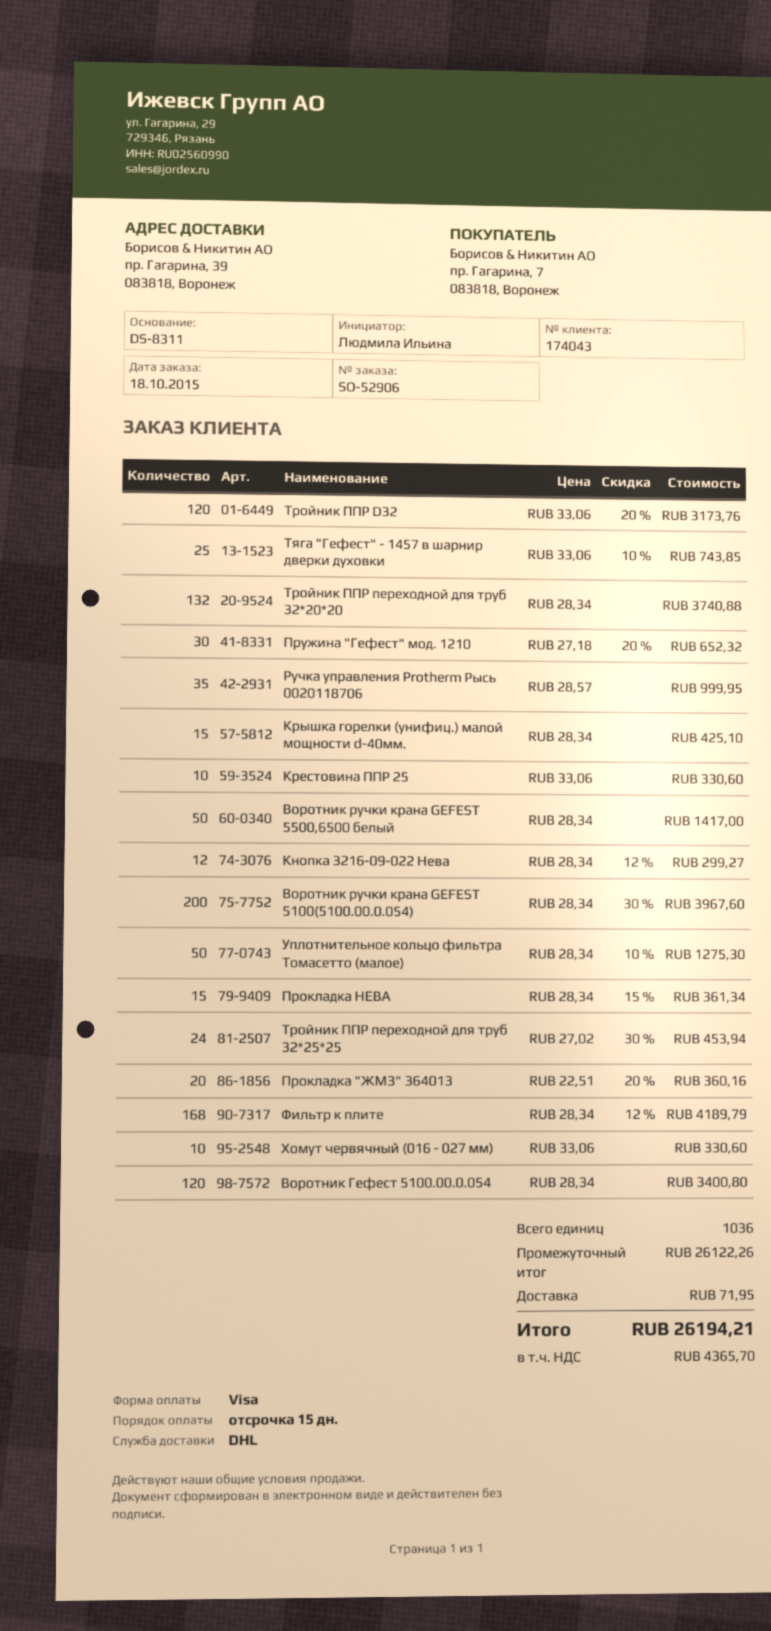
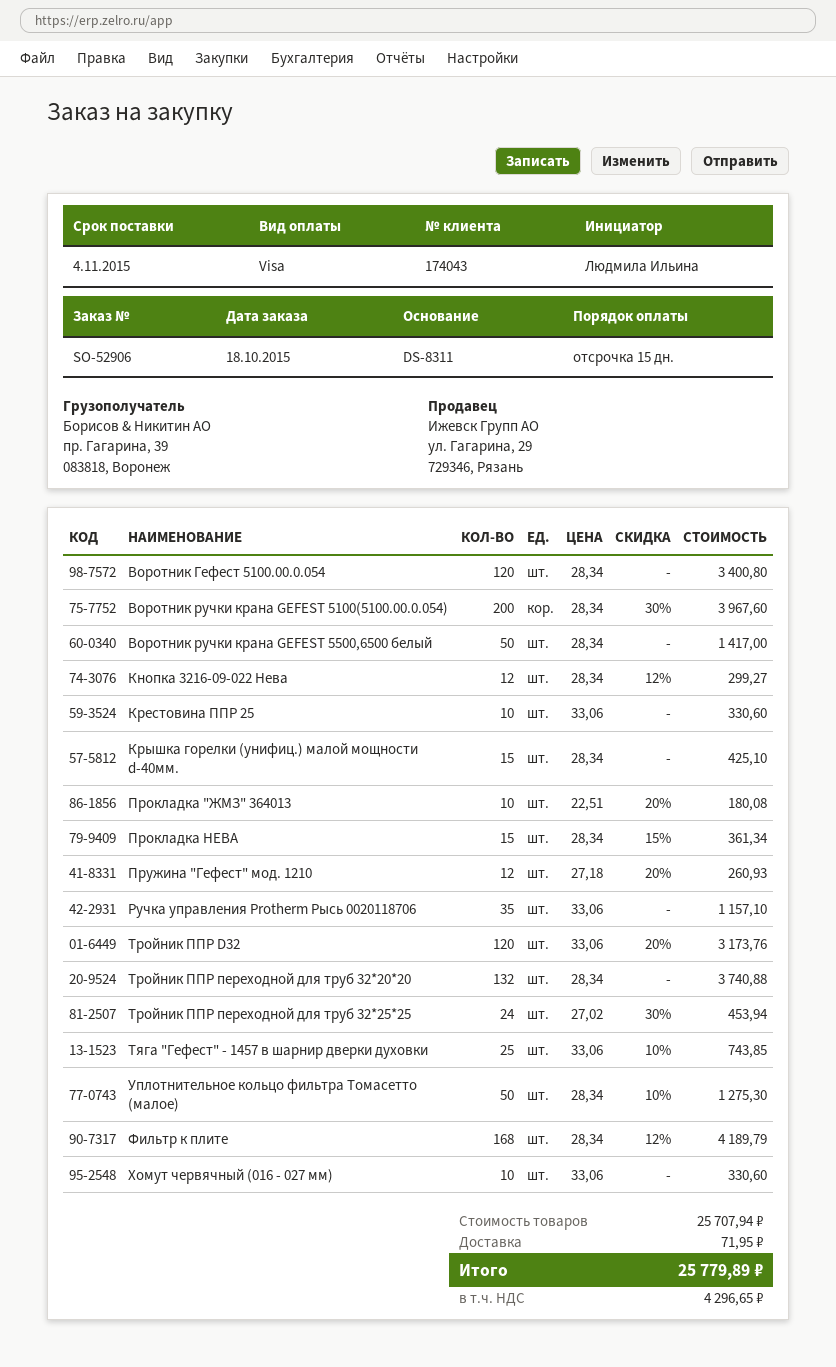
Пружина "Гефест" мод. 1210: 30 x 27.18 - 20% = 652.32 -> 12 x 27.18 - 20% = 260.93
Ручка управления Protherm Рысь 0020118706: 35 x 28.57 = 999.95 -> 35 x 33.06 = 1157.10
Прокладка "ЖМЗ" 364013: 20 x 22.51 - 20% = 360.16 -> 10 x 22.51 - 20% = 180.08
subtotal: 26122.26 -> 25707.94
tax: 4365.70 -> 4296.65
total: 26194.21 -> 25779.89

